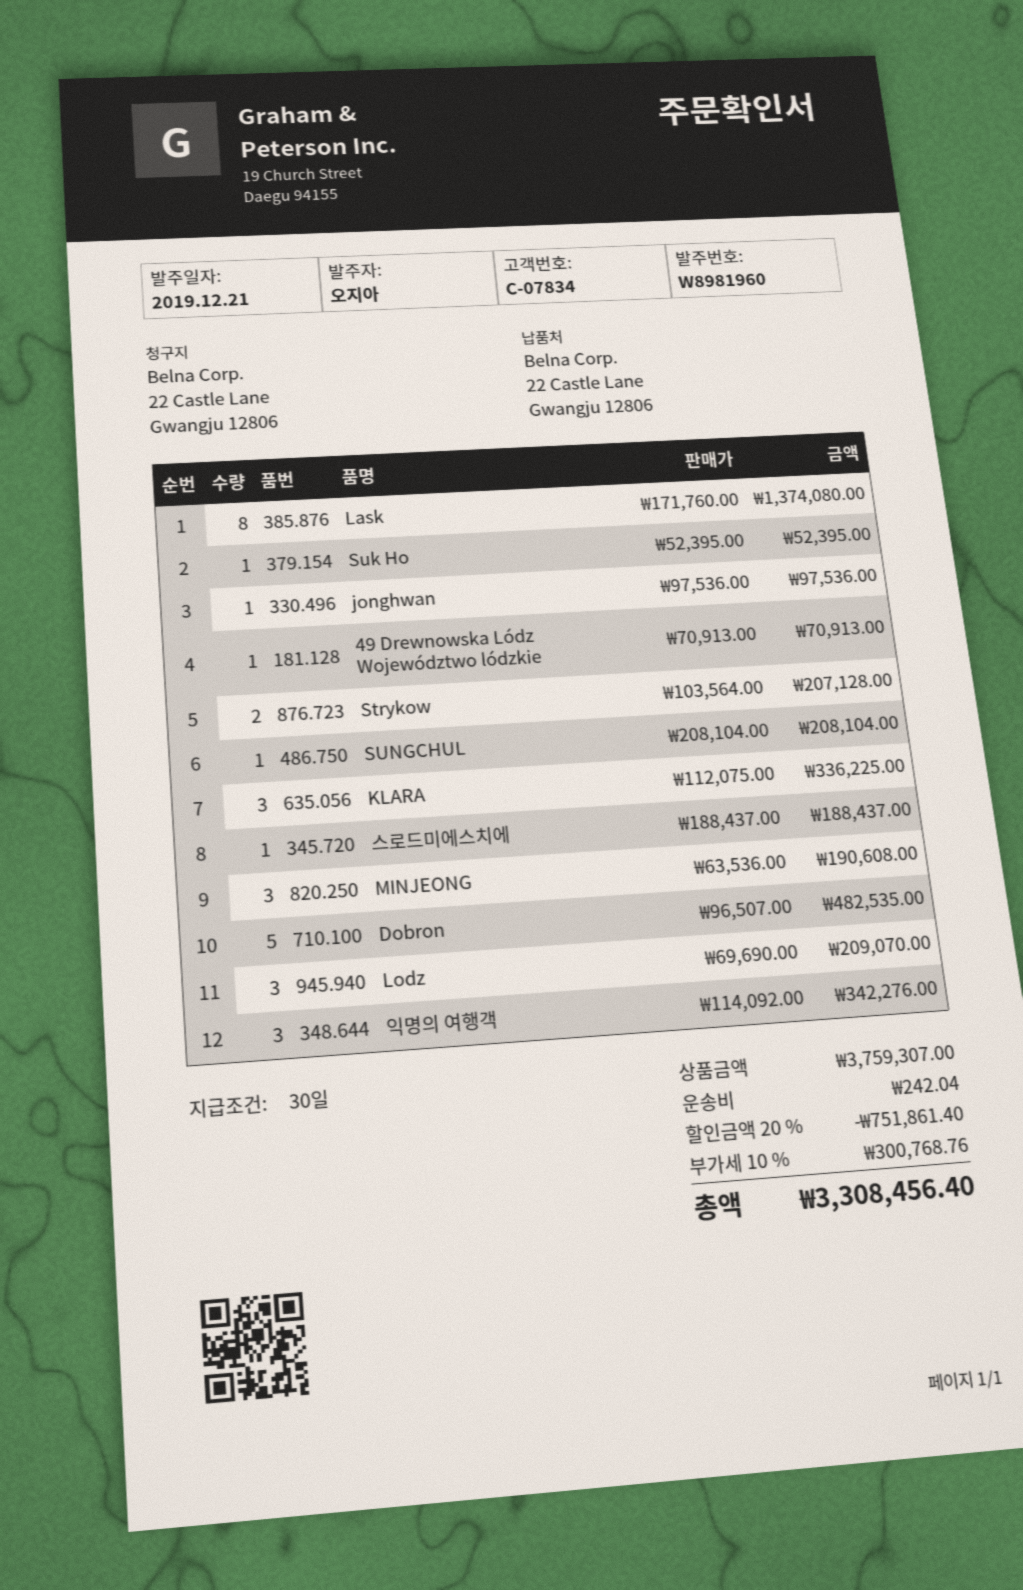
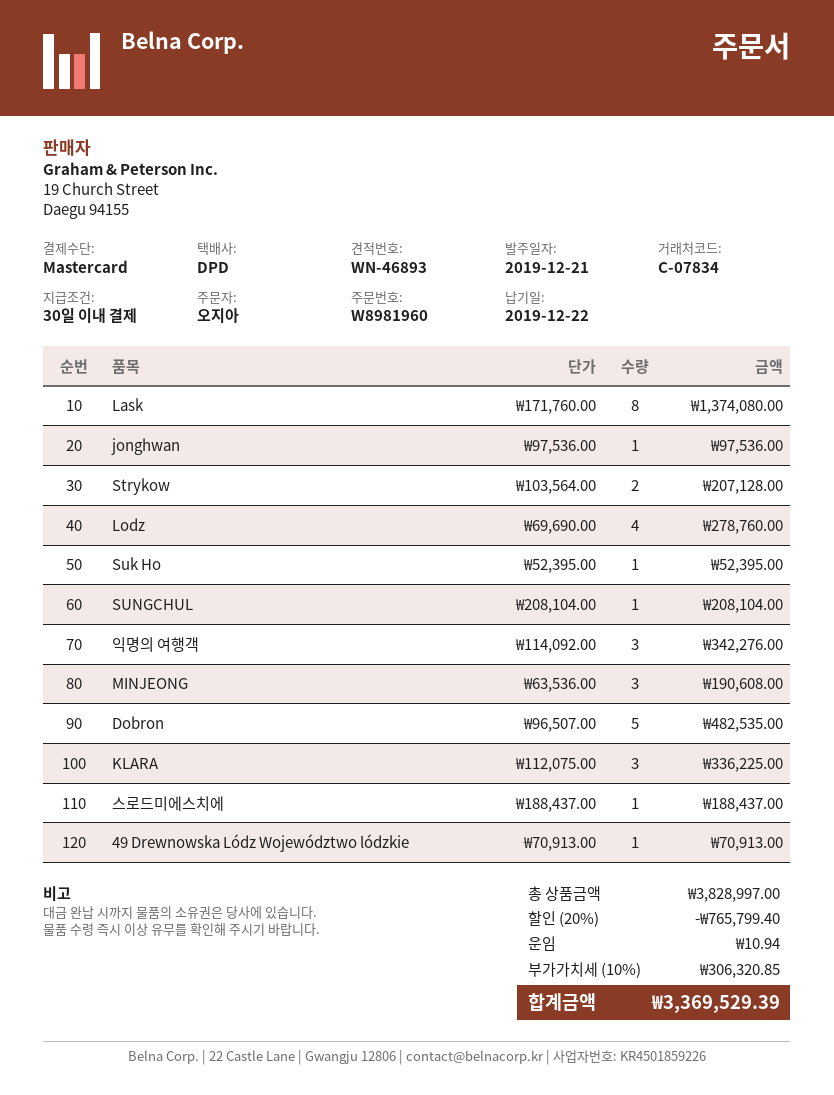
Lodz: 3 x 69690.00 = 209070.00 -> 4 x 69690.00 = 278760.00
subtotal: 3759307.00 -> 3828997.00
discount: 20% = 751861.40 -> 20% = 765799.40
shipping: 242.04 -> 10.94
tax: 10% = 300768.76 -> 10% = 306320.85
total: 3308456.40 -> 3369529.39

